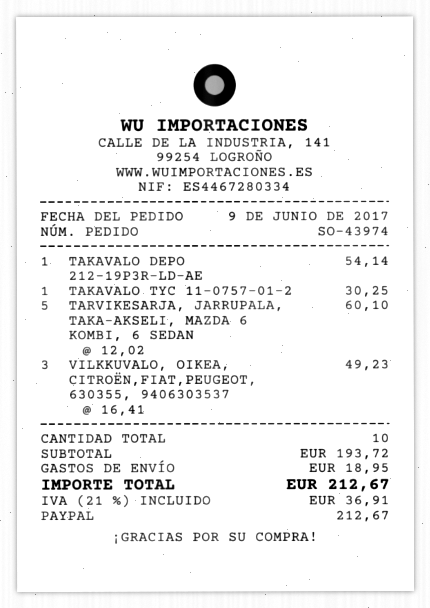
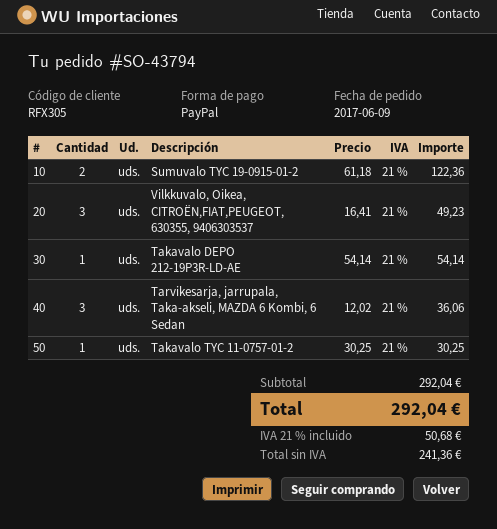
order number: SO-43974 -> SO-43794
TARVIKESARJA, JARRUPALA, TAKA-AKSELI, MAZDA 6 KOMBI, 6 SEDAN: 5 x 12.02 = 60.10 -> 3 x 12.02 = 36.06
Sumuvalo TYC 19-0915-01-2: none -> 2 x 61.18 = 122.36
subtotal: 193.72 -> 292.04
shipping: 18.95 -> none
tax: 21% = 36.91 -> 21% = 50.68
total: 212.67 -> 292.04

